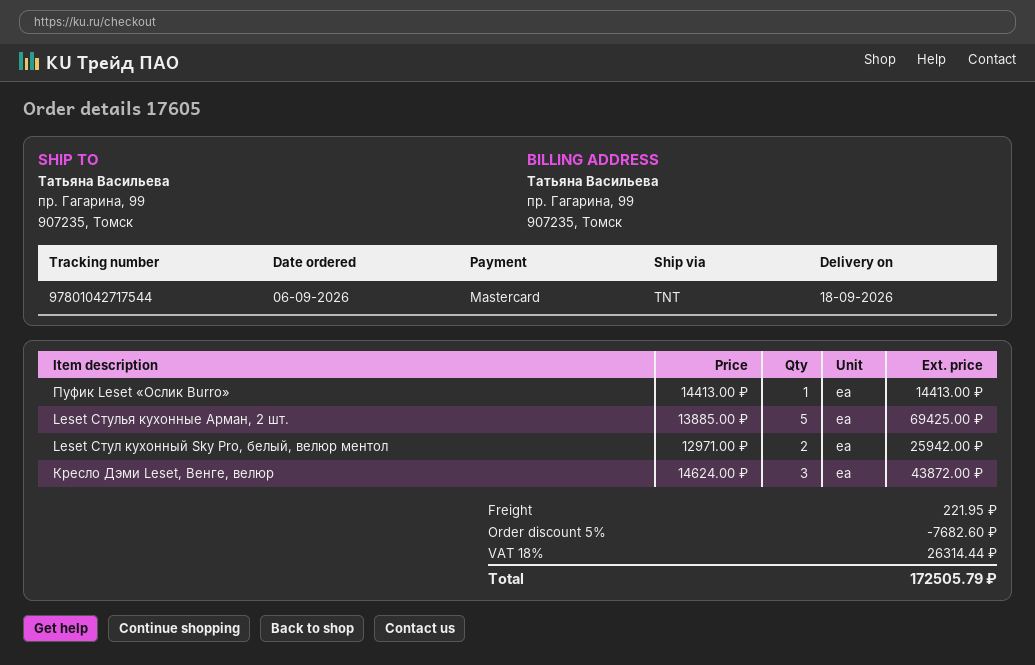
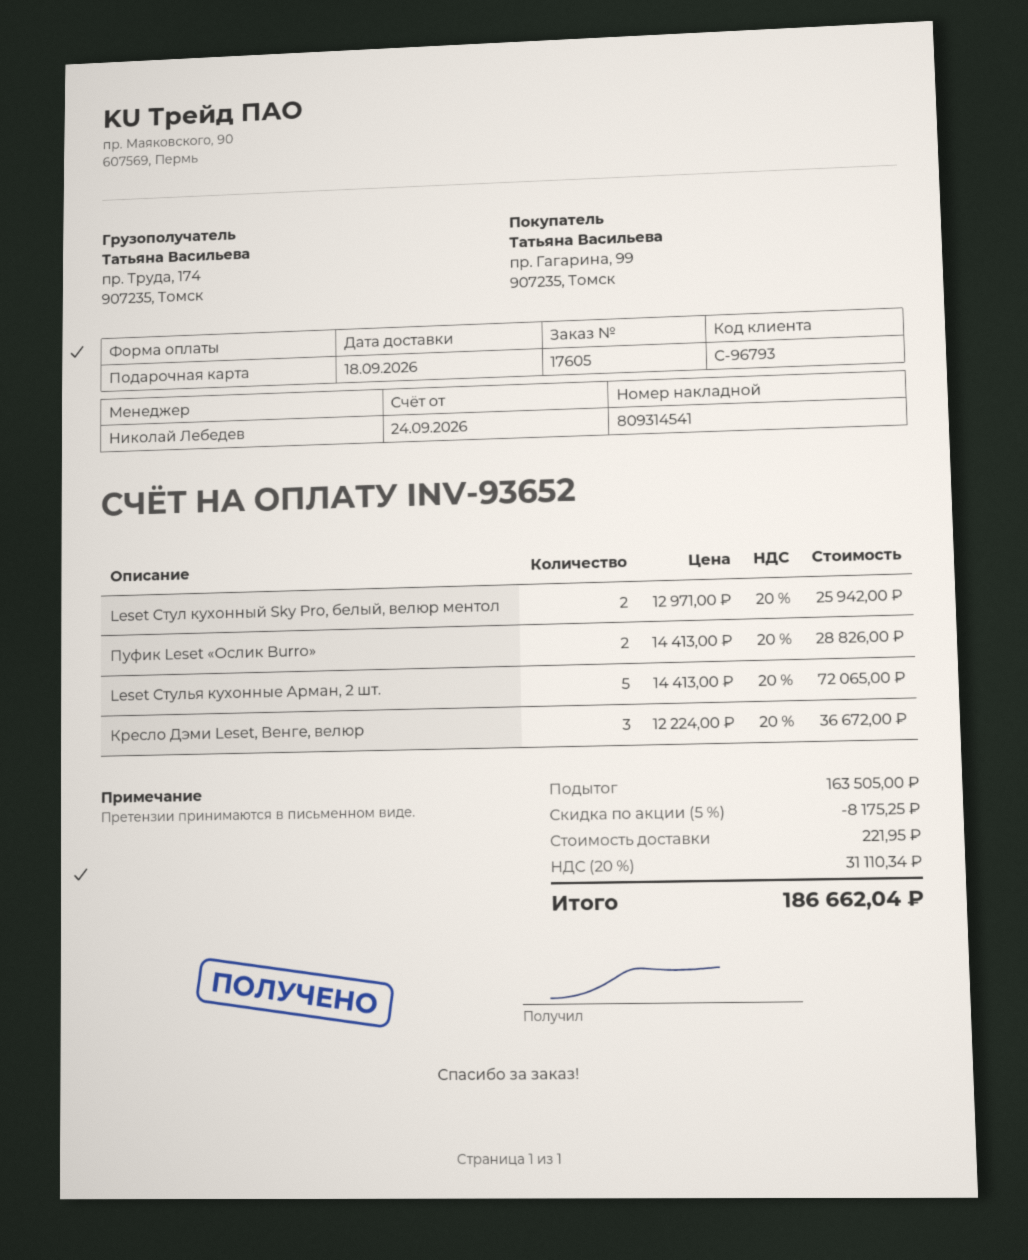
payment method: Mastercard -> gift card
ship to: пр. Гагарина, 99, 907235, Томск -> пр. Труда, 174, 907235, Томск
Пуфик Leset «Ослик Burro»: 1 x 14413.00 = 14413.00 -> 2 x 14413.00 = 28826.00
Leset Стулья кухонные Арман, 2 шт.: 5 x 13885.00 = 69425.00 -> 5 x 14413.00 = 72065.00
Кресло Дэми Leset, Венге, велюр: 3 x 14624.00 = 43872.00 -> 3 x 12224.00 = 36672.00
discount: 5% = 7682.60 -> 5% = 8175.25
tax: 18% = 26314.44 -> 20% = 31110.34
total: 172505.79 -> 186662.04

